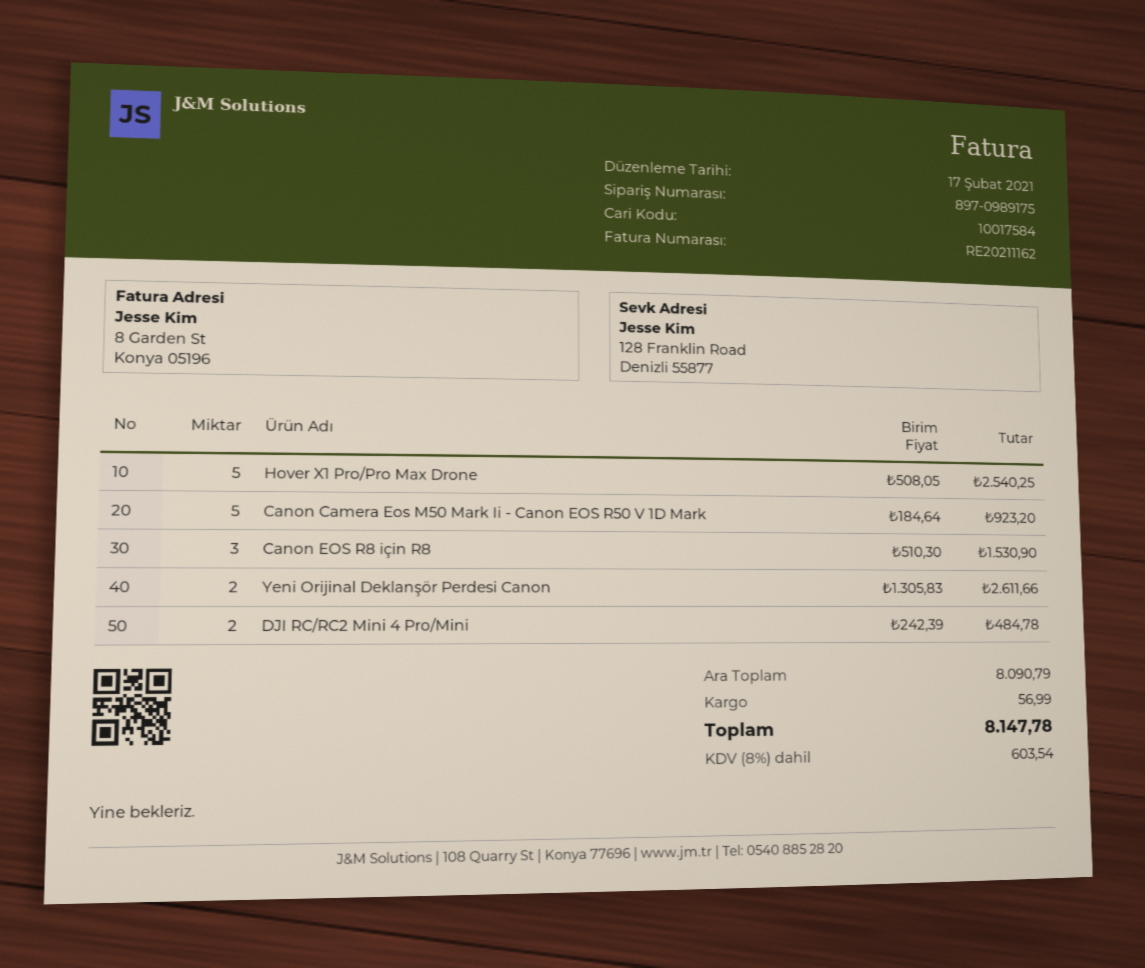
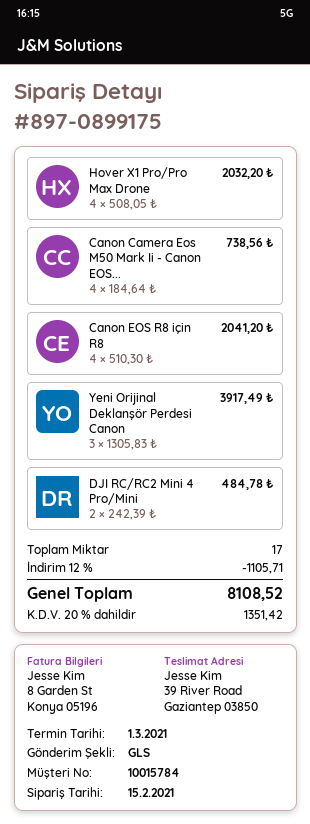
order number: 897-0989175 -> 897-0899175
customer number: 10017584 -> 10015784
ship to: 128 Franklin Road, Denizli 55877 -> 39 River Road, Gaziantep 03850
Hover X1 Pro/Pro Max Drone: 5 x 508.05 = 2540.25 -> 4 x 508.05 = 2032.20
Canon Camera Eos M50 Mark Ii - Canon EOS R50 V 1D Mark: 5 x 184.64 = 923.20 -> 4 x 184.64 = 738.56
Canon EOS R8 için R8: 3 x 510.30 = 1530.90 -> 4 x 510.30 = 2041.20
Yeni Orijinal Deklanşör Perdesi Canon: 2 x 1305.83 = 2611.66 -> 3 x 1305.83 = 3917.49
discount: none -> 12% = 1105.71
shipping: 56.99 -> none
tax: 8% = 603.54 -> 20% = 1351.42
total: 8147.78 -> 8108.52

